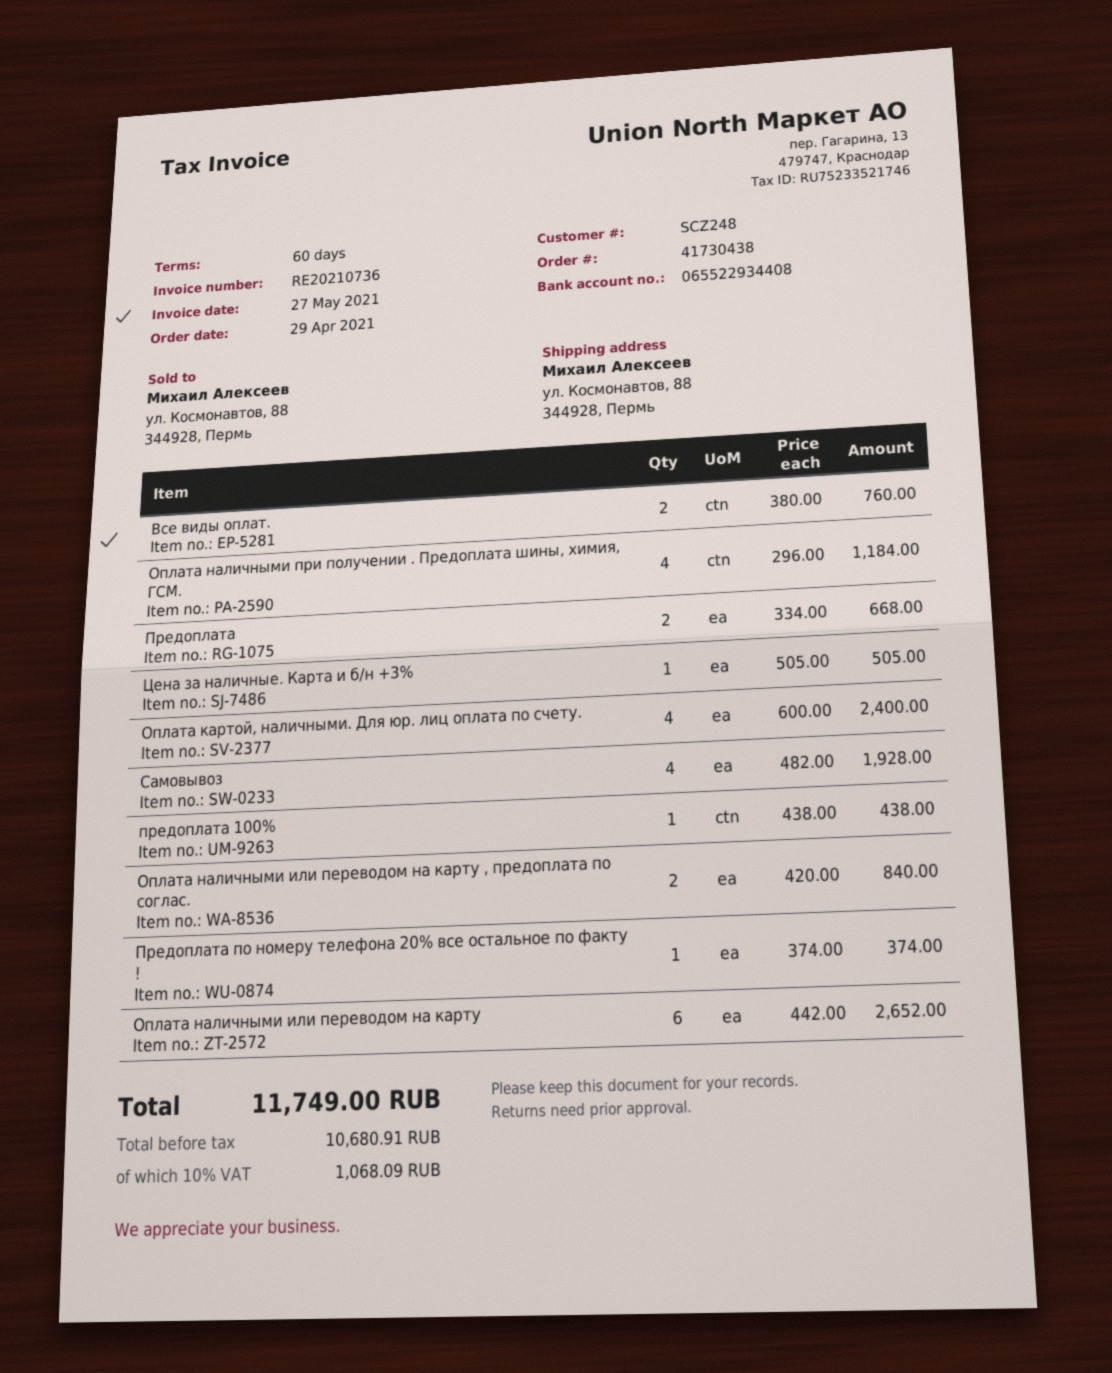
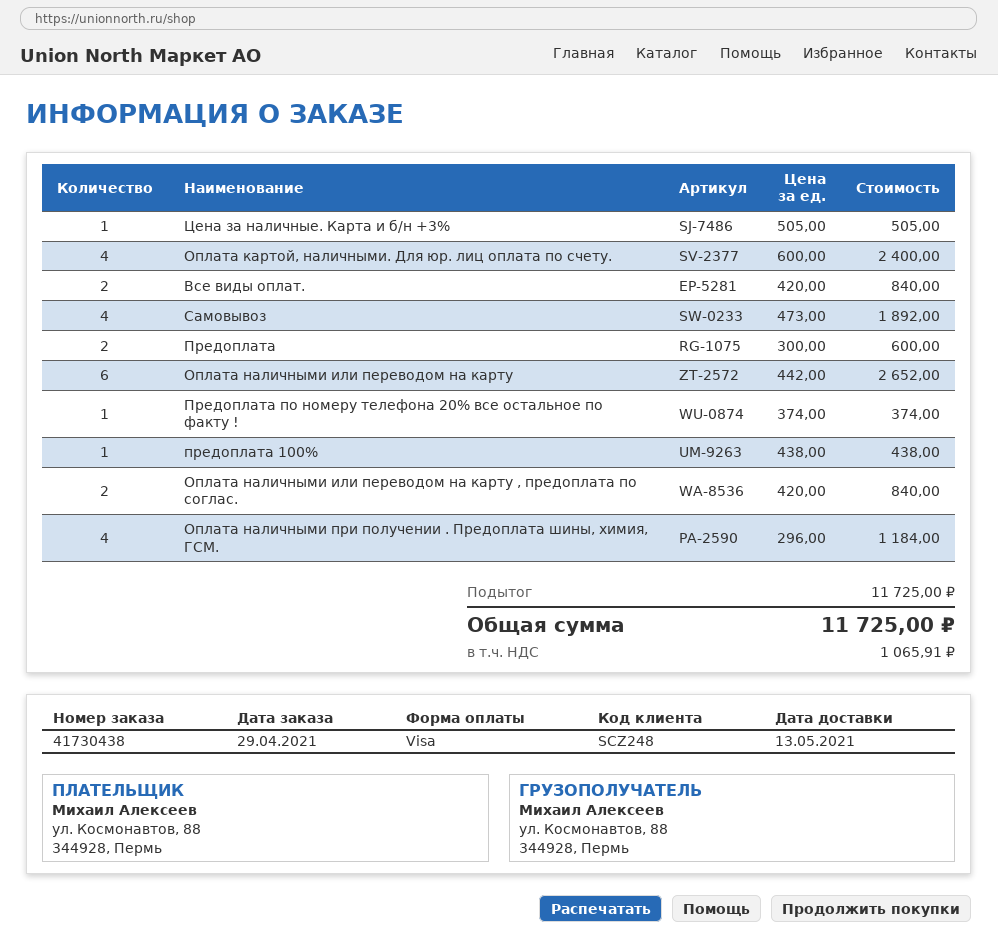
Все виды оплат.: 2 x 380.00 = 760.00 -> 2 x 420.00 = 840.00
Предоплата: 2 x 334.00 = 668.00 -> 2 x 300.00 = 600.00
Самовывоз: 4 x 482.00 = 1928.00 -> 4 x 473.00 = 1892.00
tax: 1068.09 -> 1065.91
total: 11749.00 -> 11725.00

